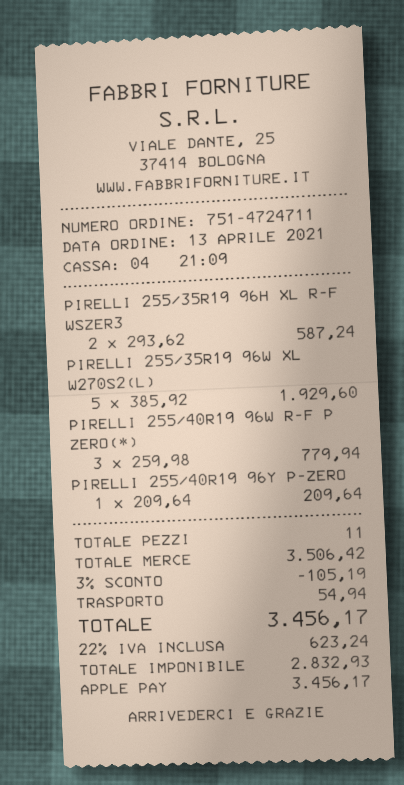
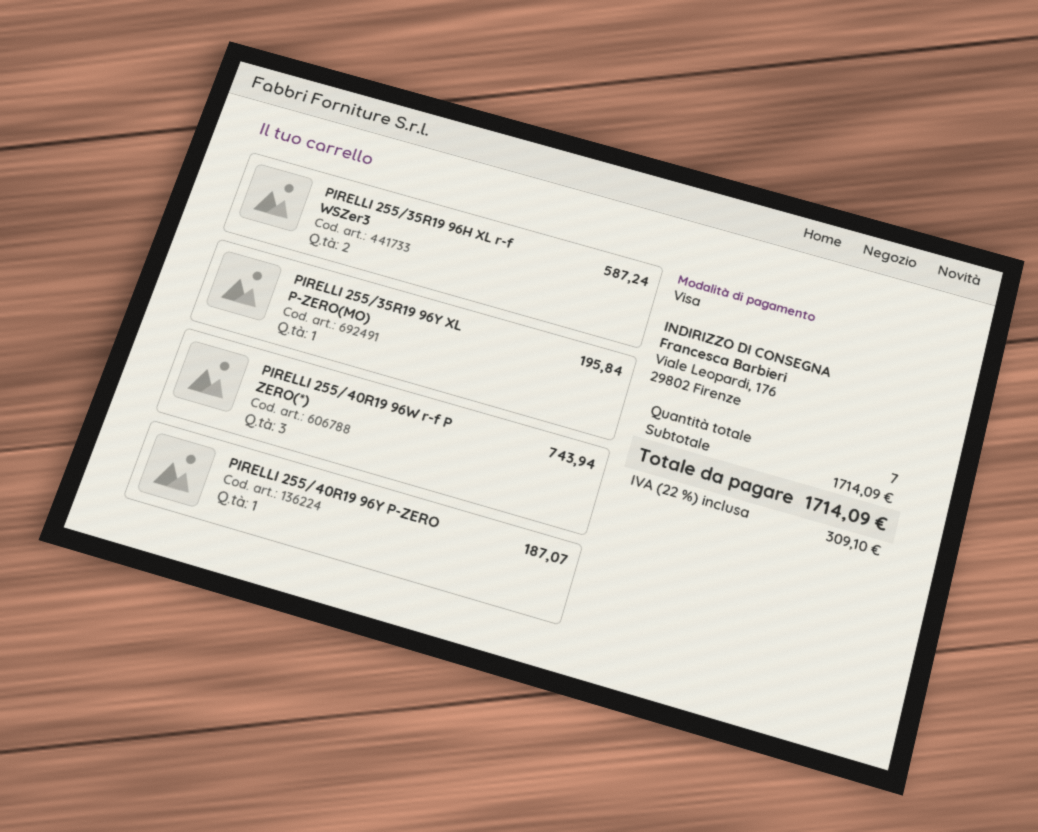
payment method: Apple Pay -> Visa
PIRELLI 255/35R19 96W XL W270S2(L): 5 for 1929.60 -> none
PIRELLI 255/40R19 96W R-F P ZERO(*): 3 for 779.94 -> 3 for 743.94
PIRELLI 255/40R19 96Y P-ZERO: 1 for 209.64 -> 1 for 187.07
PIRELLI 255/35R19 96Y XL P-ZERO(MO): none -> 1 for 195.84
total quantity: 11 -> 7
subtotal: 3506.42 -> 1714.09
discount: 3% = 105.19 -> none
shipping: 54.94 -> none
tax: 22% = 623.24 -> 22% = 309.10
total: 3456.17 -> 1714.09

